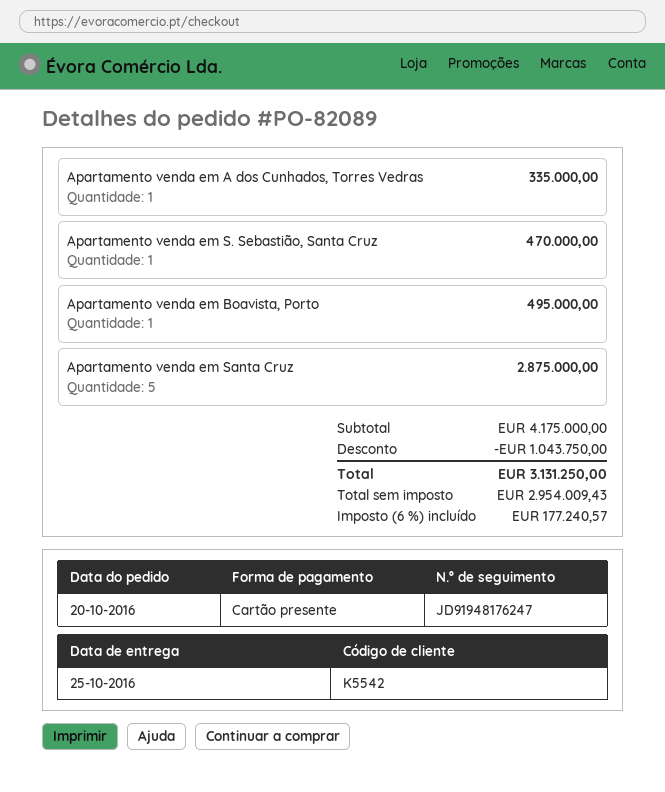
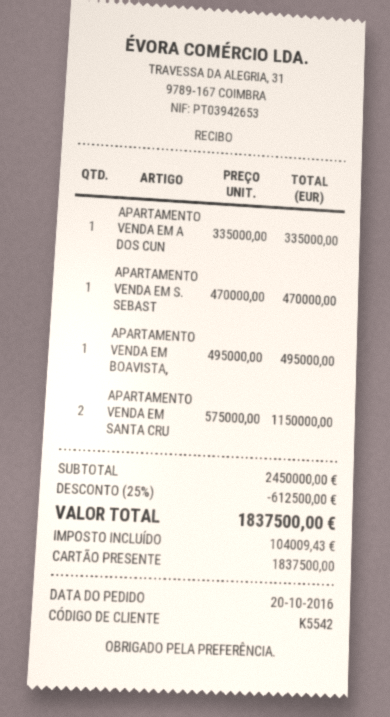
Apartamento venda em Santa Cruz: 5 for 2875000.00 -> 2 for 1150000.00
subtotal: 4175000.00 -> 2450000.00
discount: 1043750.00 -> 612500.00
tax: 177240.57 -> 104009.43
total: 3131250.00 -> 1837500.00

